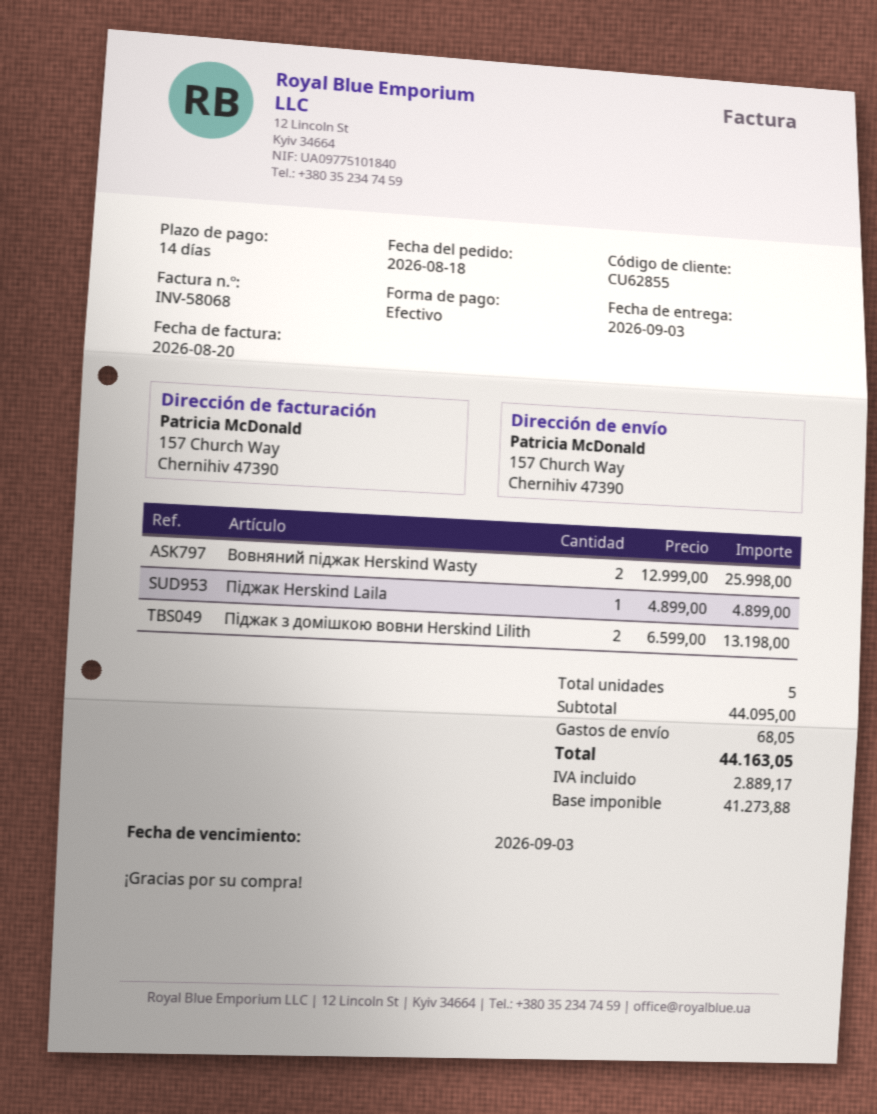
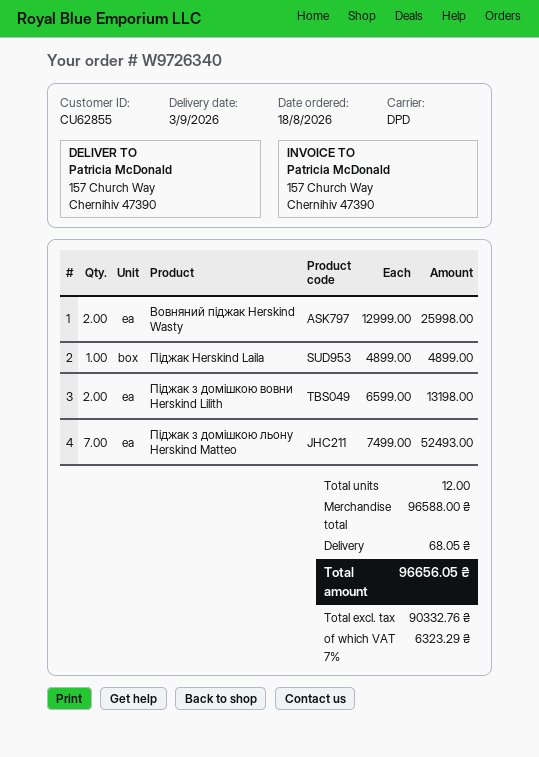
Піджак з домішкою льону Herskind Matteo: none -> 7 x 7499.00 = 52493.00
total quantity: 5 -> 12
subtotal: 44095.00 -> 96588.00
net: 41273.88 -> 90332.76
tax: 2889.17 -> 6323.29
total: 44163.05 -> 96656.05

